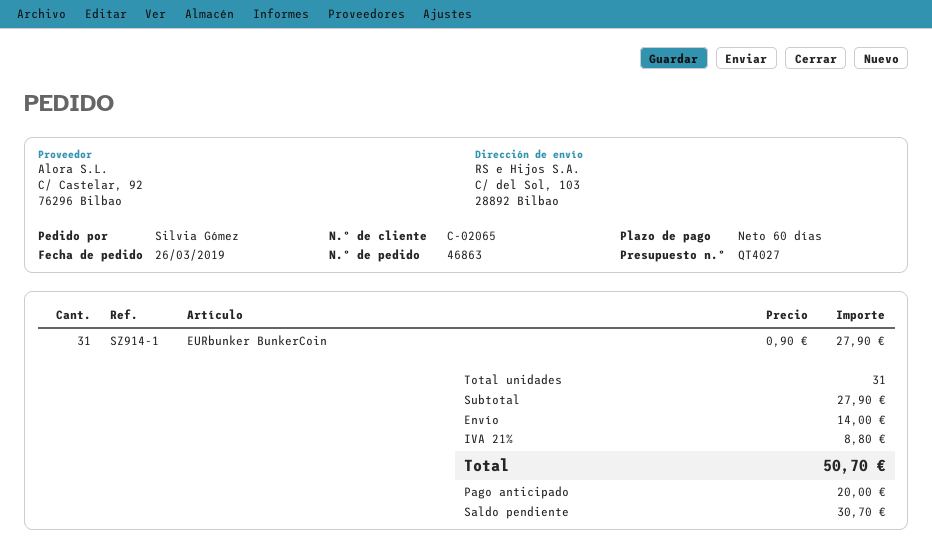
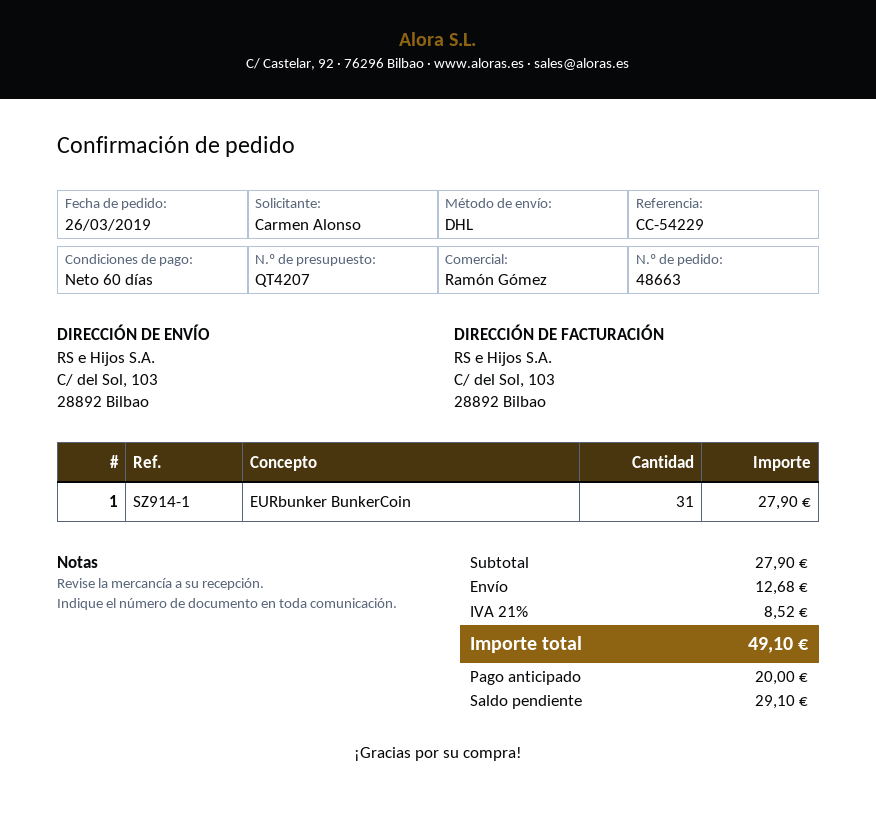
quote number: QT4027 -> QT4207
order number: 46863 -> 48663
ordered by: Silvia Gómez -> Carmen Alonso
shipping: 14.00 -> 12.68
tax: 21% = 8.80 -> 21% = 8.52
total: 50.70 -> 49.10
balance: 30.70 -> 29.10

